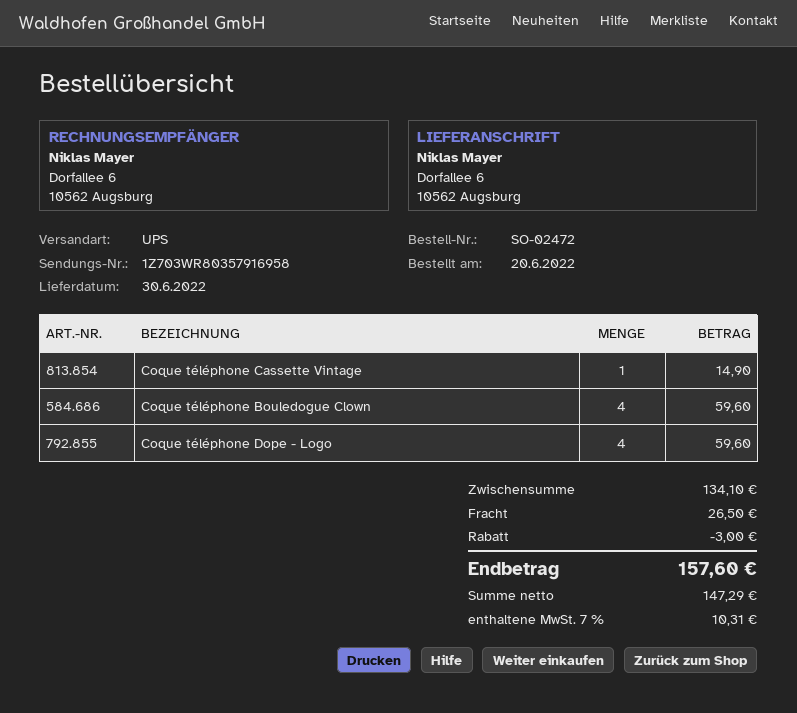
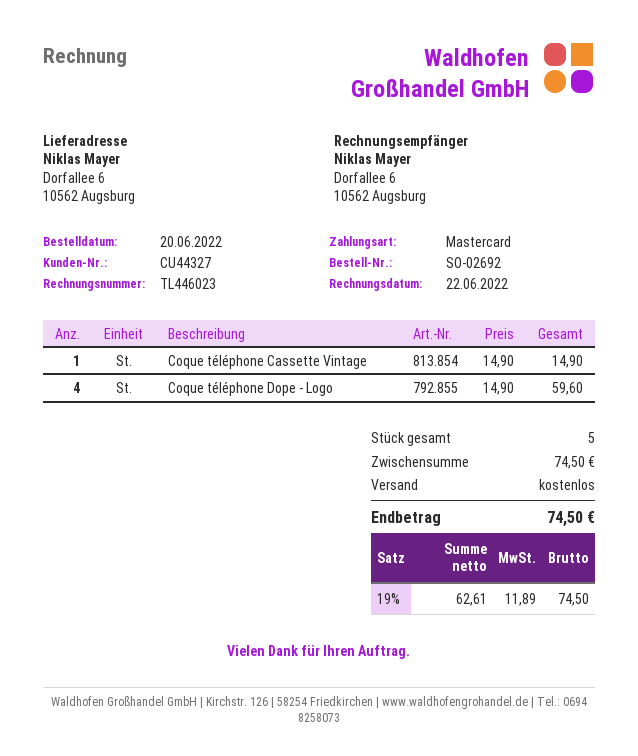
order number: SO-02472 -> SO-02692
Coque téléphone Bouledogue Clown: 4 for 59.60 -> none
subtotal: 134.10 -> 74.50
discount: 3.00 -> none
shipping: 26.50 -> 0.00
net: 147.29 -> 62.61
tax: 7% = 10.31 -> 19% = 11.89
total: 157.60 -> 74.50

